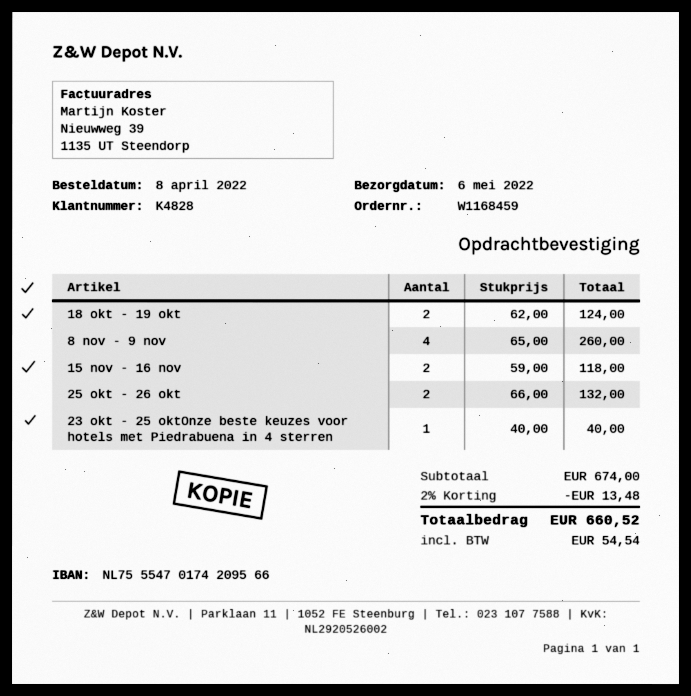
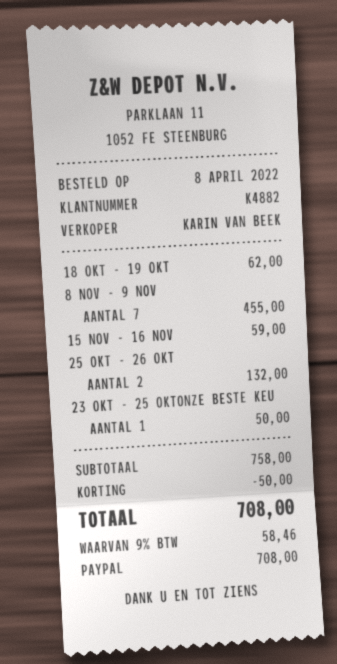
customer number: K4828 -> K4882
18 okt - 19 okt: 2 for 124.00 -> 1 for 62.00
8 nov - 9 nov: 4 for 260.00 -> 7 for 455.00
15 nov - 16 nov: 2 for 118.00 -> 1 for 59.00
23 okt - 25 oktOnze beste keuzes voor hotels met Piedrabuena in 4 sterren: 1 for 40.00 -> 1 for 50.00
subtotal: 674.00 -> 758.00
discount: 13.48 -> 50.00
tax: 54.54 -> 58.46
total: 660.52 -> 708.00

